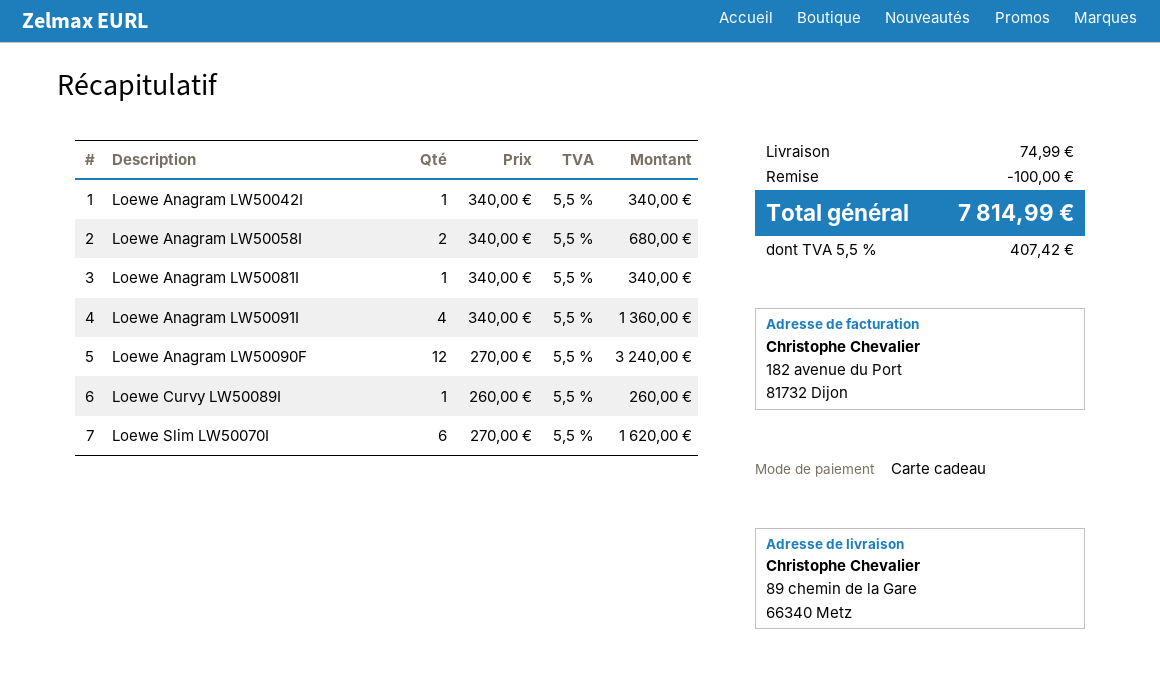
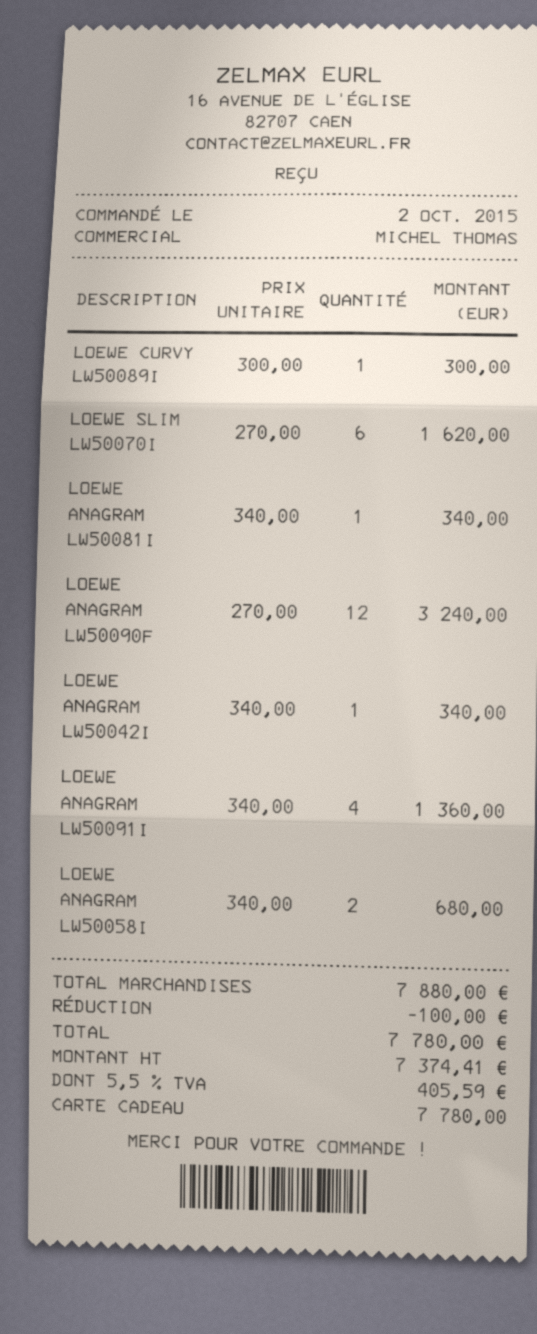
Loewe Curvy LW50089I: 1 x 260.00 = 260.00 -> 1 x 300.00 = 300.00
shipping: 74.99 -> none
tax: 5.5% = 407.42 -> 5.5% = 405.59
total: 7814.99 -> 7780.00

